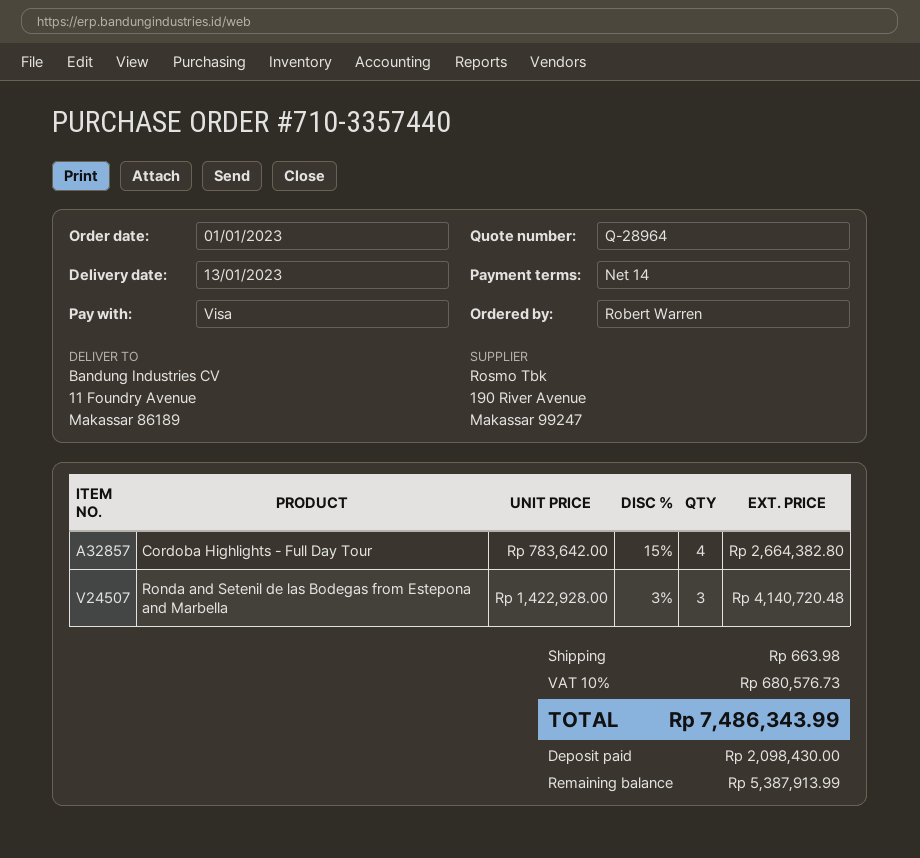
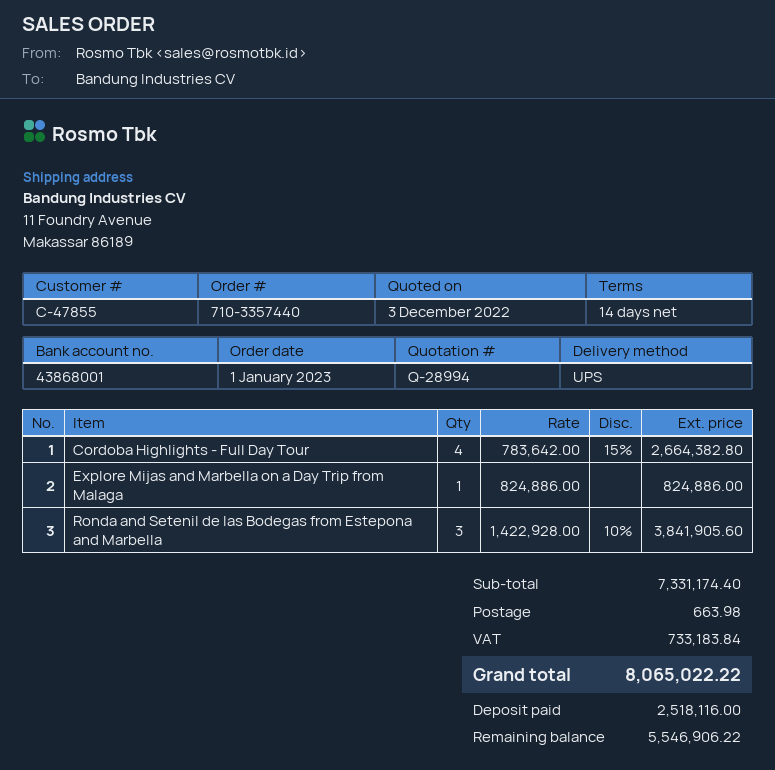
quote number: Q-28964 -> Q-28994
Ronda and Setenil de las Bodegas from Estepona and Marbella: 3 x 1422928.00 - 3% = 4140720.48 -> 3 x 1422928.00 - 10% = 3841905.60
Explore Mijas and Marbella on a Day Trip from Malaga: none -> 1 x 824886.00 = 824886.00
tax: 680576.73 -> 733183.84
total: 7486343.99 -> 8065022.22
deposit: 2098430.00 -> 2518116.00
balance: 5387913.99 -> 5546906.22

